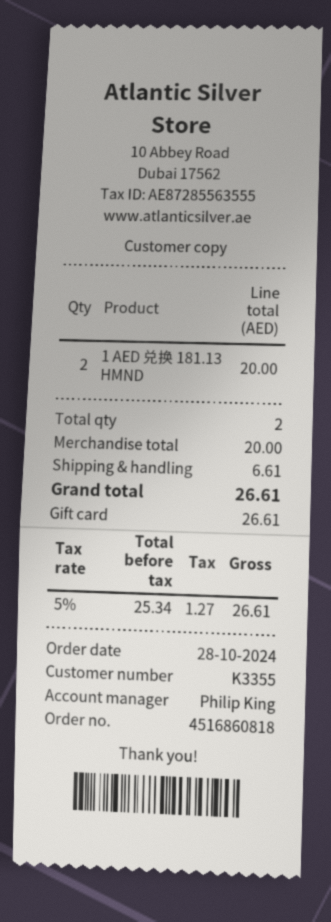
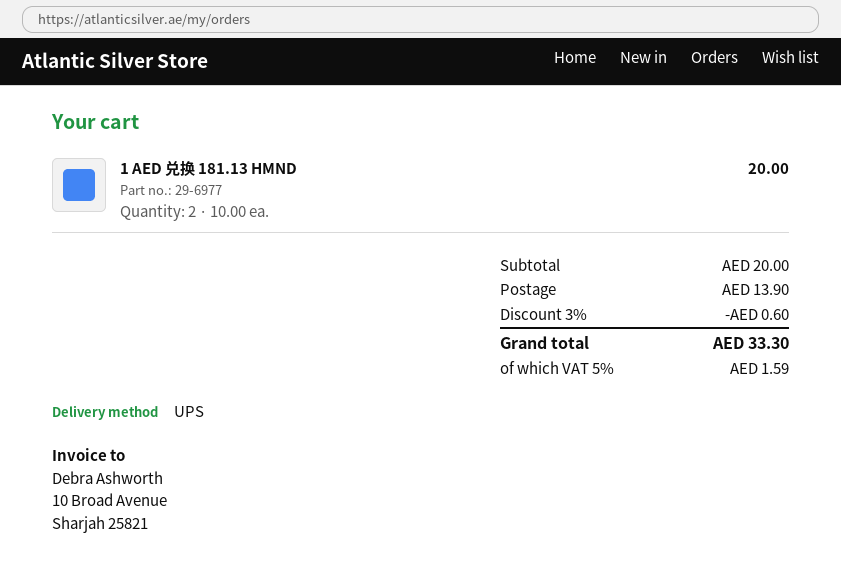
discount: none -> 3% = 0.60
shipping: 6.61 -> 13.90
tax: 5% = 1.27 -> 5% = 1.59
total: 26.61 -> 33.30

